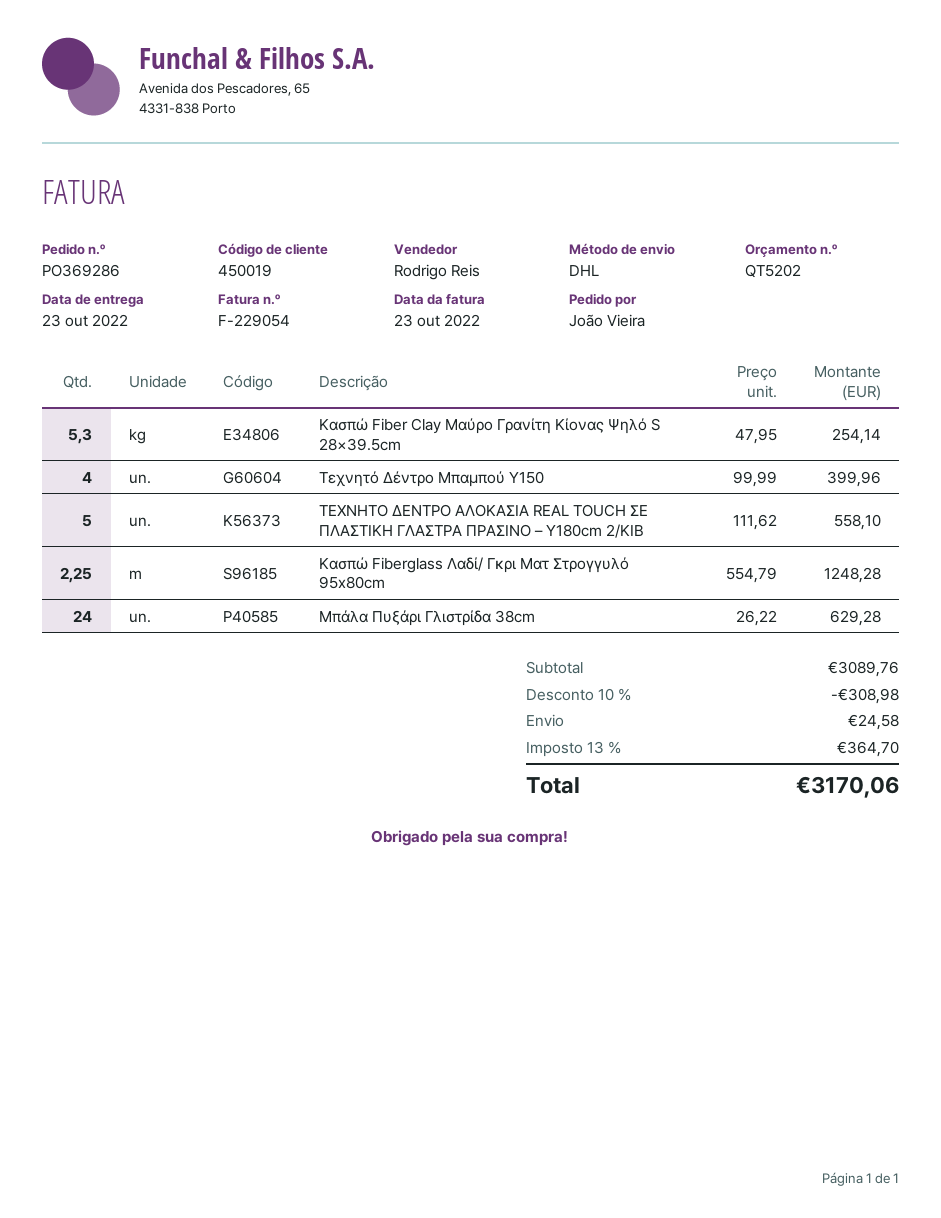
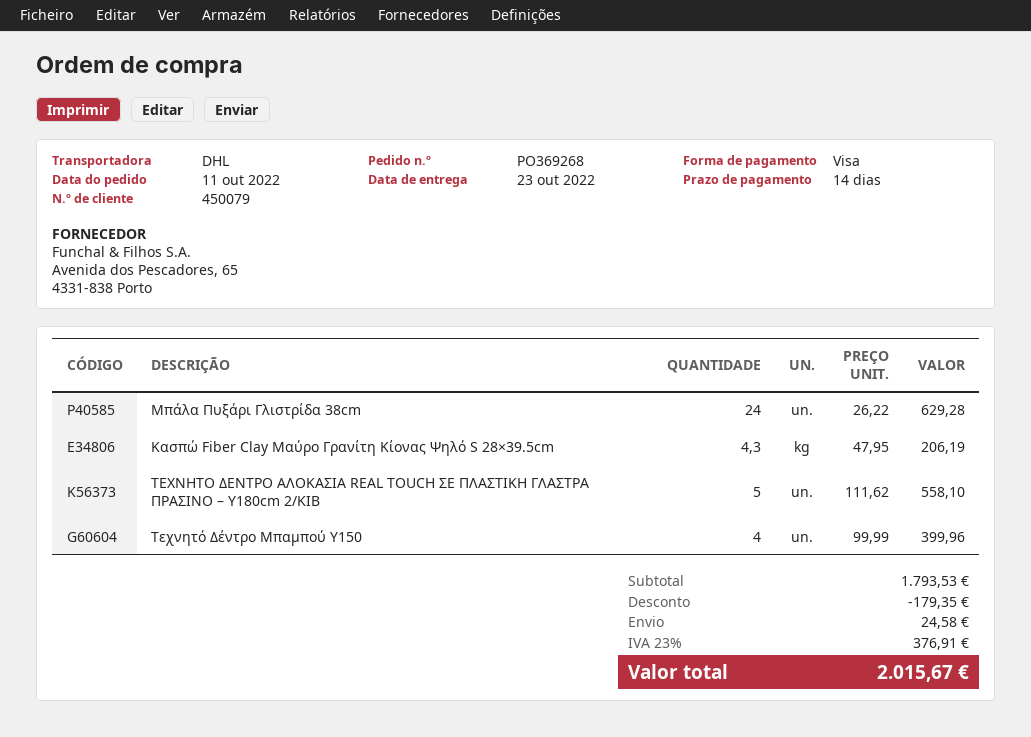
order number: PO369286 -> PO369268
customer number: 450019 -> 450079
Κασπώ Fiber Clay Μαύρο Γρανίτη Κίονας Ψηλό S 28×39.5cm: 5.3 x 47.95 = 254.14 -> 4.3 x 47.95 = 206.19
Κασπώ Fiberglass Λαδί/ Γκρι Ματ Στρογγυλό 95x80cm: 2.25 x 554.79 = 1248.28 -> none
subtotal: 3089.76 -> 1793.53
discount: 308.98 -> 179.35
tax: 13% = 364.70 -> 23% = 376.91
total: 3170.06 -> 2015.67

